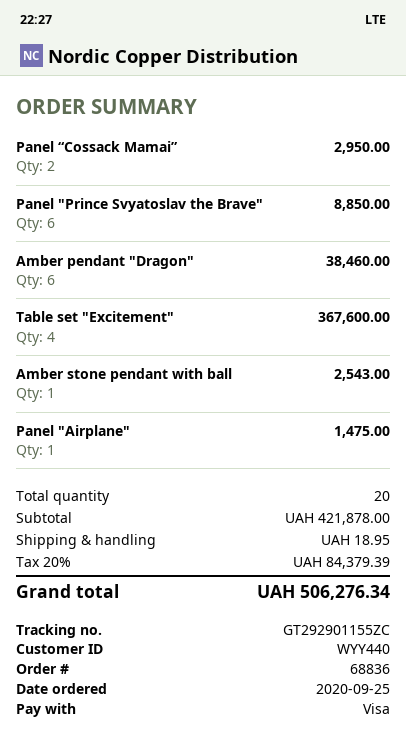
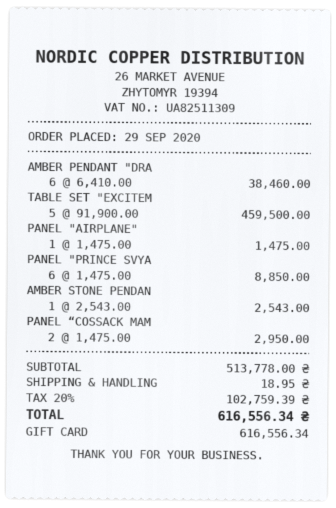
order date: 2020-09-25 -> 2020-09-29
payment method: Visa -> gift card
Table set "Excitement": 4 for 367600.00 -> 5 for 459500.00
subtotal: 421878.00 -> 513778.00
tax: 20% = 84379.39 -> 20% = 102759.39
total: 506276.34 -> 616556.34

